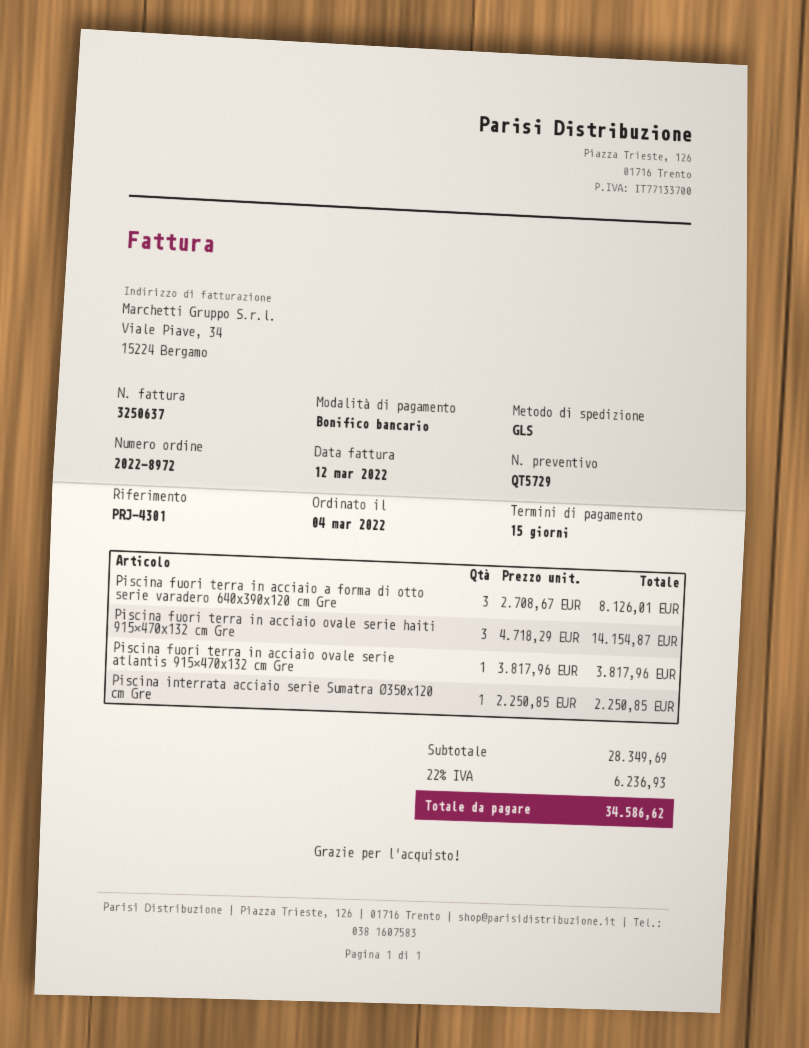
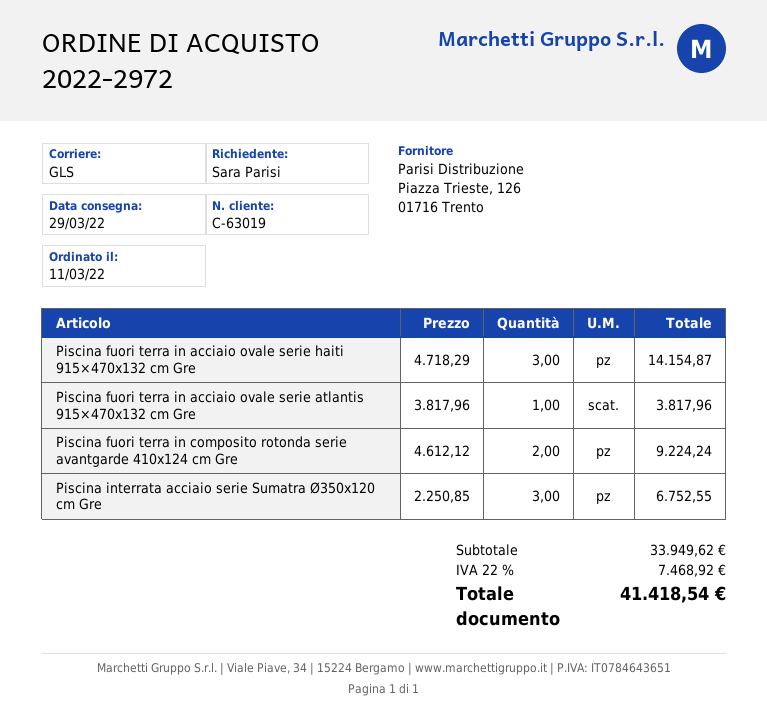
order number: 2022-8972 -> 2022-2972
order date: 2022-03-04 -> 2022-03-11
Piscina fuori terra in acciaio a forma di otto serie varadero 640x390x120 cm Gre: 3 x 2708.67 = 8126.01 -> none
Piscina interrata acciaio serie Sumatra Ø350x120 cm Gre: 1 x 2250.85 = 2250.85 -> 3 x 2250.85 = 6752.55
Piscina fuori terra in composito rotonda serie avantgarde 410x124 cm Gre: none -> 2 x 4612.12 = 9224.24
subtotal: 28349.69 -> 33949.62
tax: 22% = 6236.93 -> 22% = 7468.92
total: 34586.62 -> 41418.54

